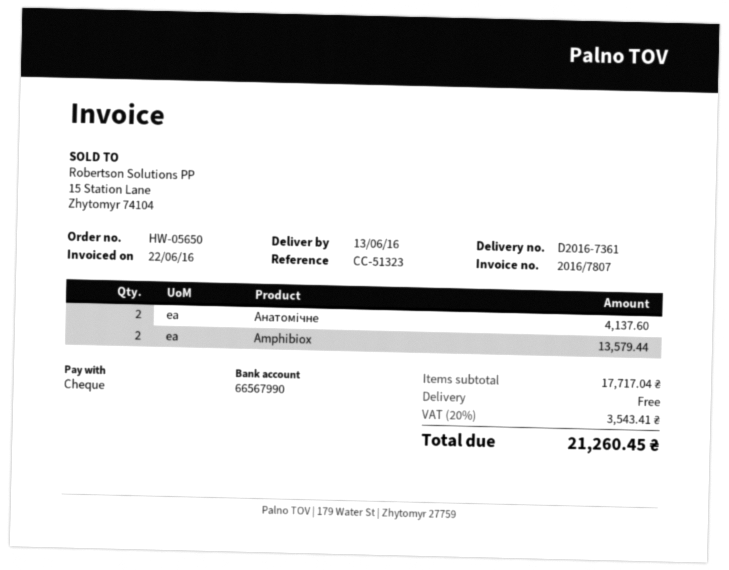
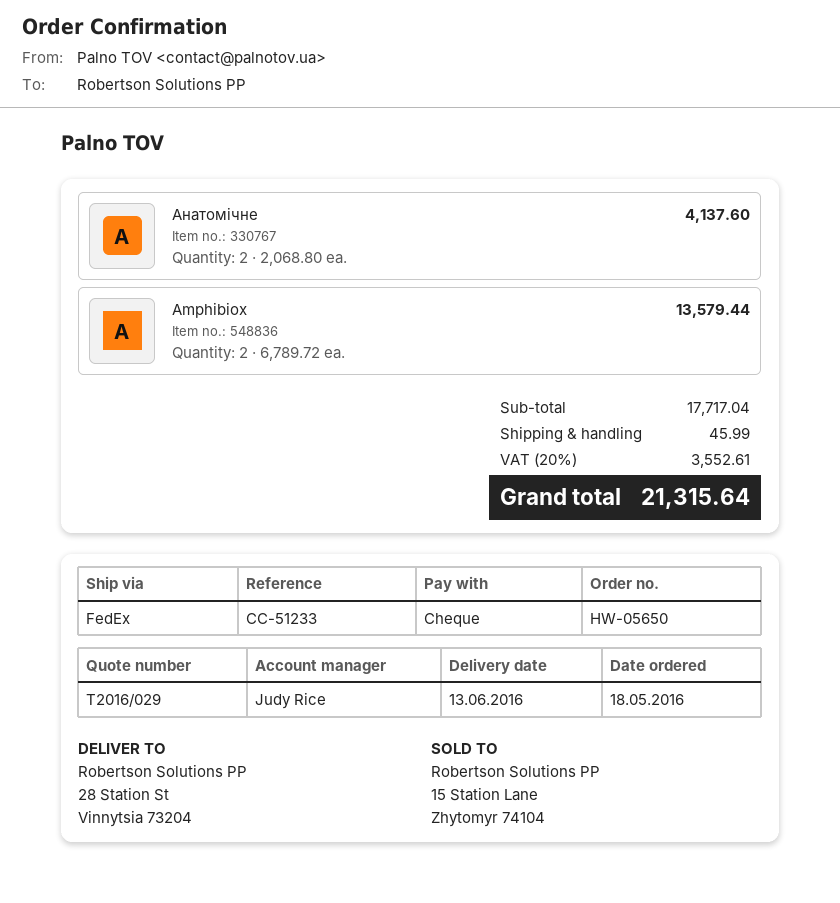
reference: CC-51323 -> CC-51233
shipping: 0.00 -> 45.99
tax: 20% = 3543.41 -> 20% = 3552.61
total: 21260.45 -> 21315.64

